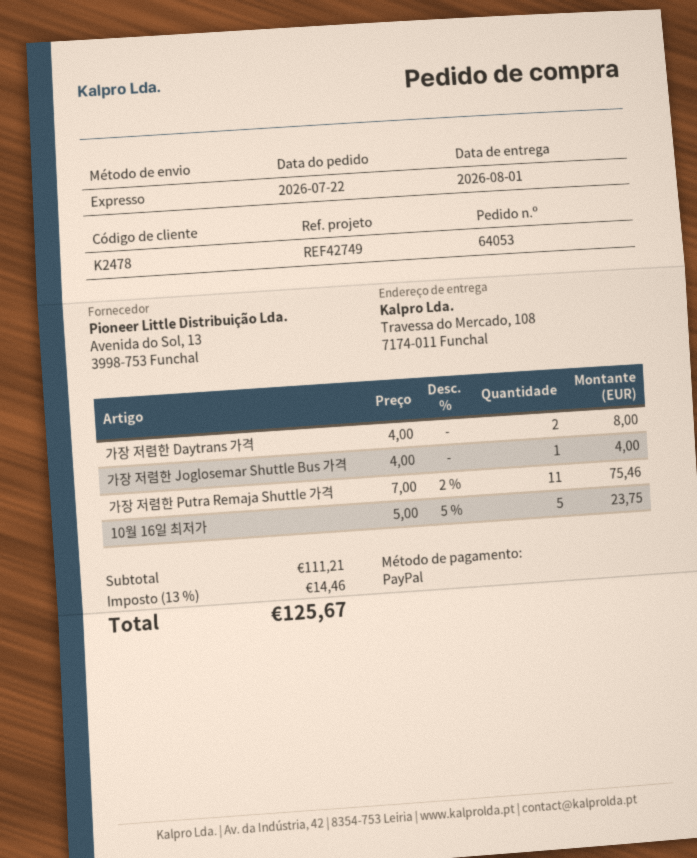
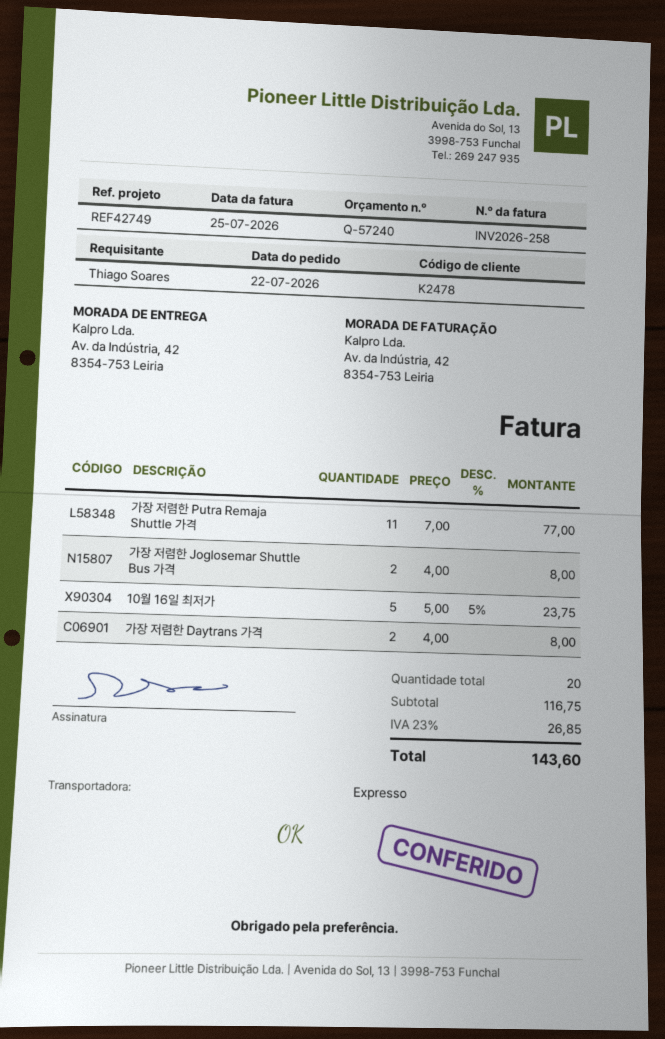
ship to: Travessa do Mercado, 108, 7174-011 Funchal -> Av. da Indústria, 42, 8354-753 Leiria
가장 저렴한 Joglosemar Shuttle Bus 가격: 1 x 4.00 = 4.00 -> 2 x 4.00 = 8.00
가장 저렴한 Putra Remaja Shuttle 가격: 11 x 7.00 - 2% = 75.46 -> 11 x 7.00 = 77.00
subtotal: 111.21 -> 116.75
tax: 13% = 14.46 -> 23% = 26.85
total: 125.67 -> 143.60

